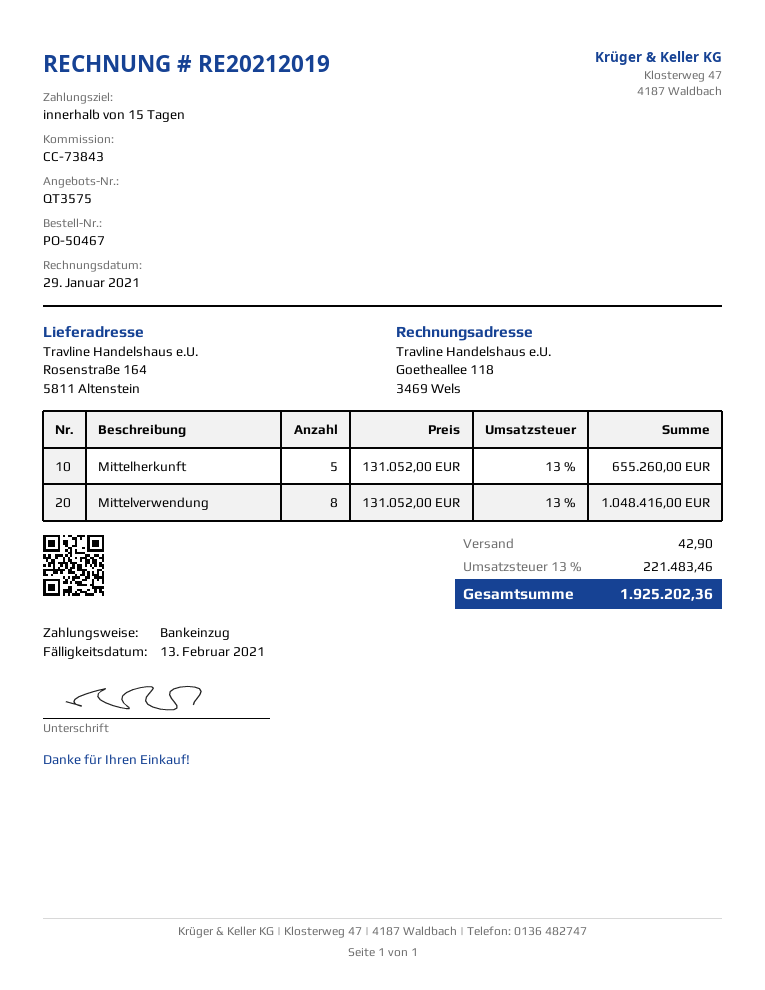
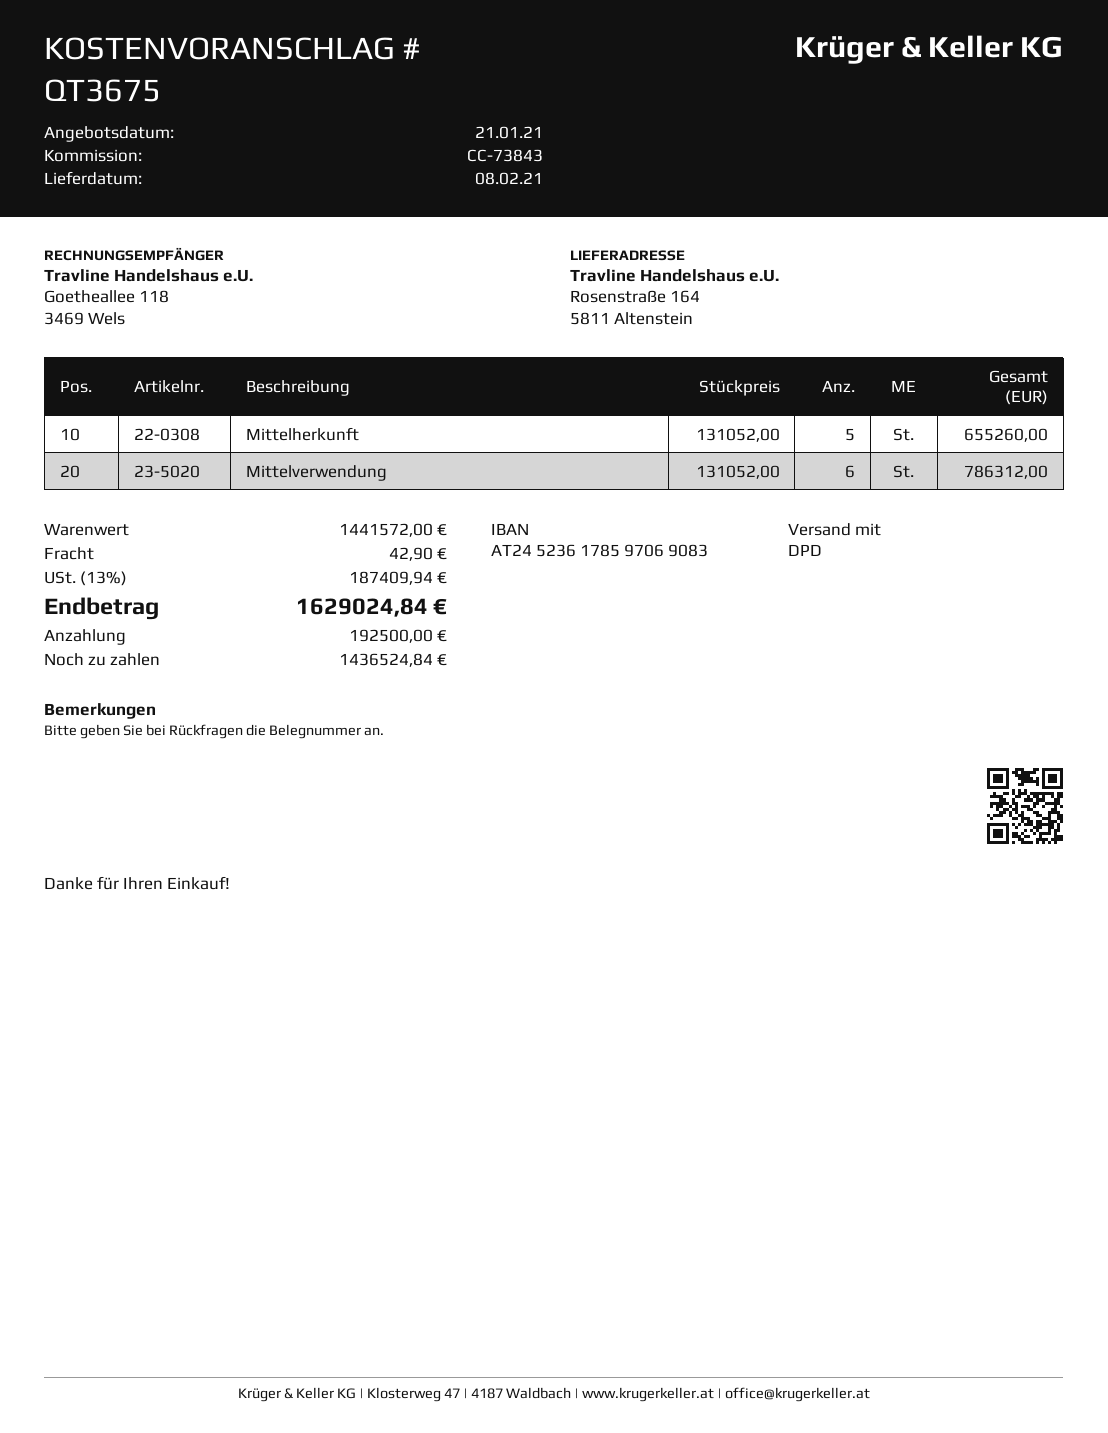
quote number: QT3575 -> QT3675
Mittelverwendung: 8 x 131052.00 = 1048416.00 -> 6 x 131052.00 = 786312.00
tax: 13% = 221483.46 -> 13% = 187409.94
total: 1925202.36 -> 1629024.84

